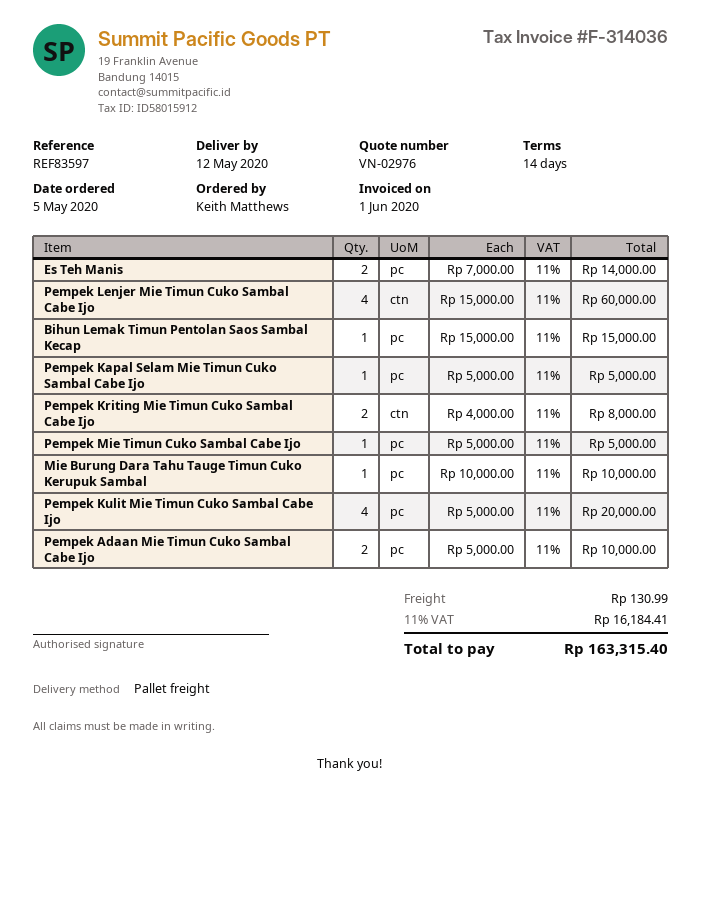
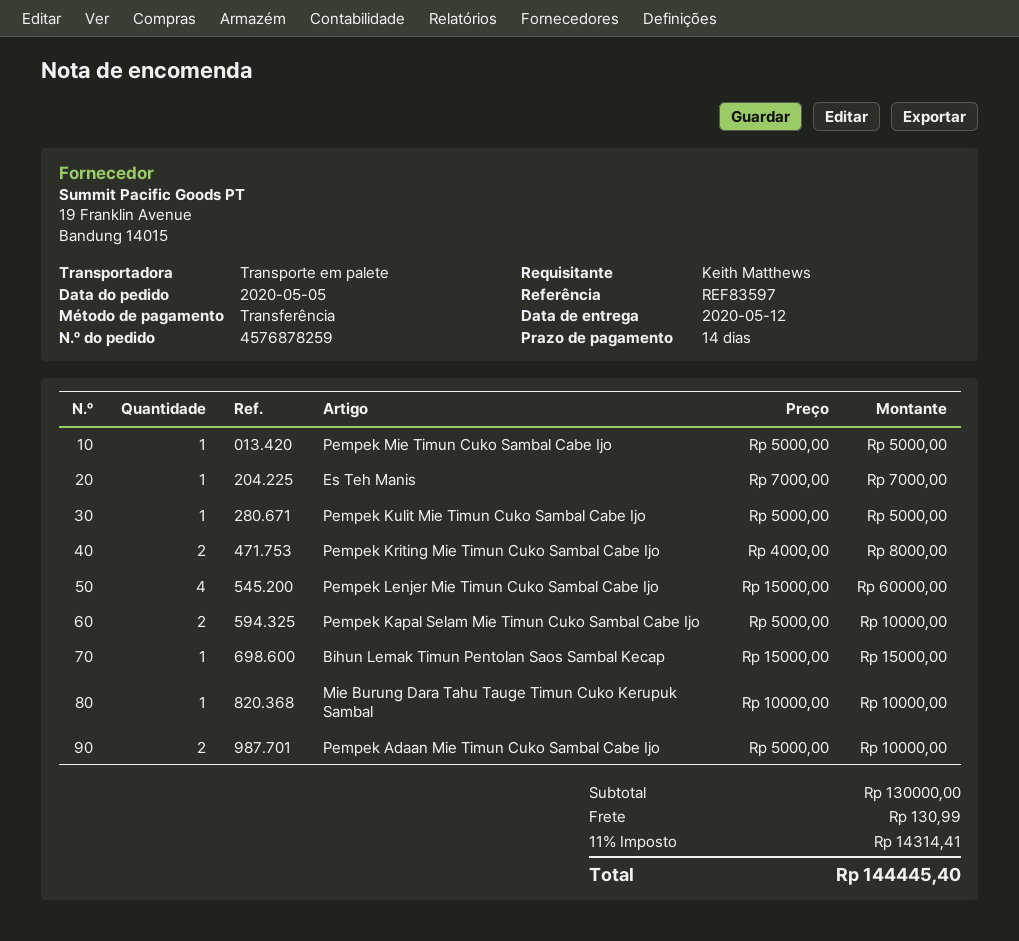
Es Teh Manis: 2 x 7000.00 = 14000.00 -> 1 x 7000.00 = 7000.00
Pempek Kapal Selam Mie Timun Cuko Sambal Cabe Ijo: 1 x 5000.00 = 5000.00 -> 2 x 5000.00 = 10000.00
Pempek Kulit Mie Timun Cuko Sambal Cabe Ijo: 4 x 5000.00 = 20000.00 -> 1 x 5000.00 = 5000.00
tax: 11% = 16184.41 -> 11% = 14314.41
total: 163315.40 -> 144445.40

